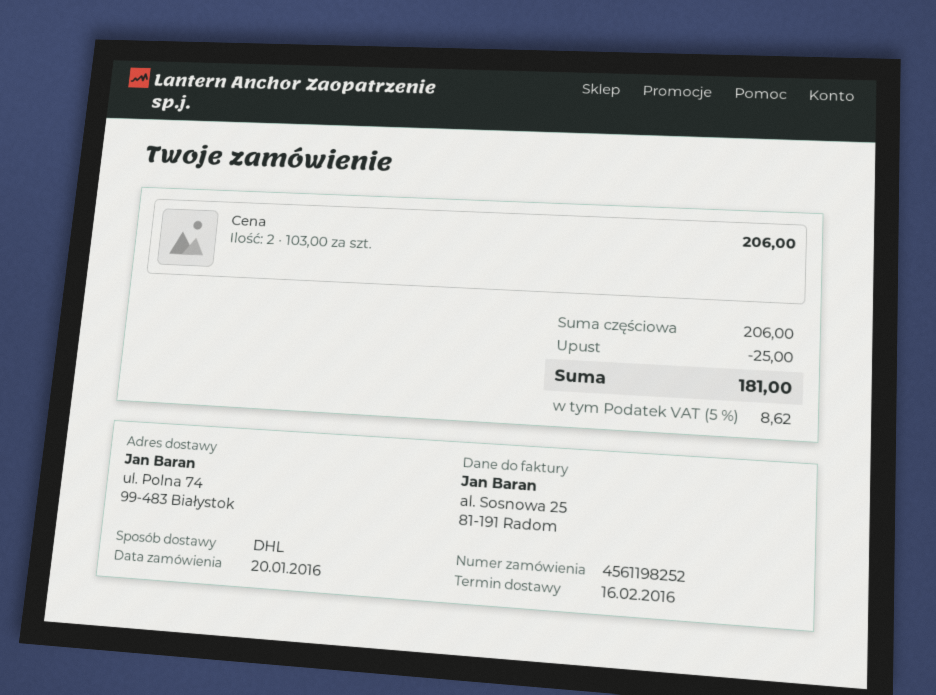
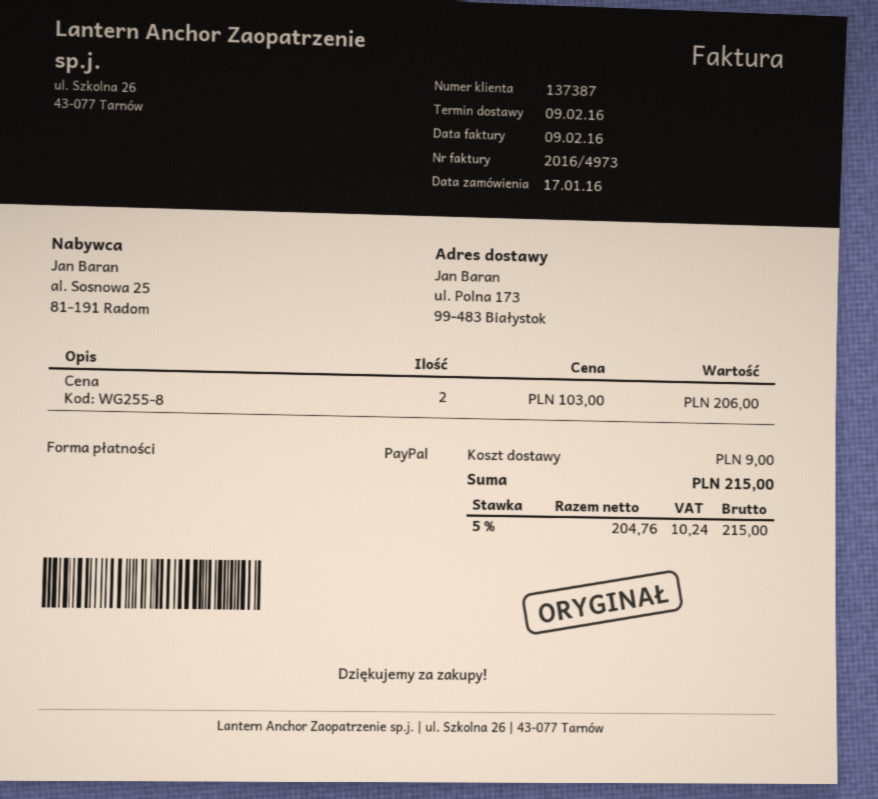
order date: 2016-01-20 -> 2016-01-17
delivery date: 2016-02-16 -> 2016-02-09
ship to: ul. Polna 74, 99-483 Białystok -> ul. Polna 173, 99-483 Białystok
discount: 25.00 -> none
shipping: none -> 9.00
tax: 5% = 8.62 -> 5% = 10.24
total: 181.00 -> 215.00

